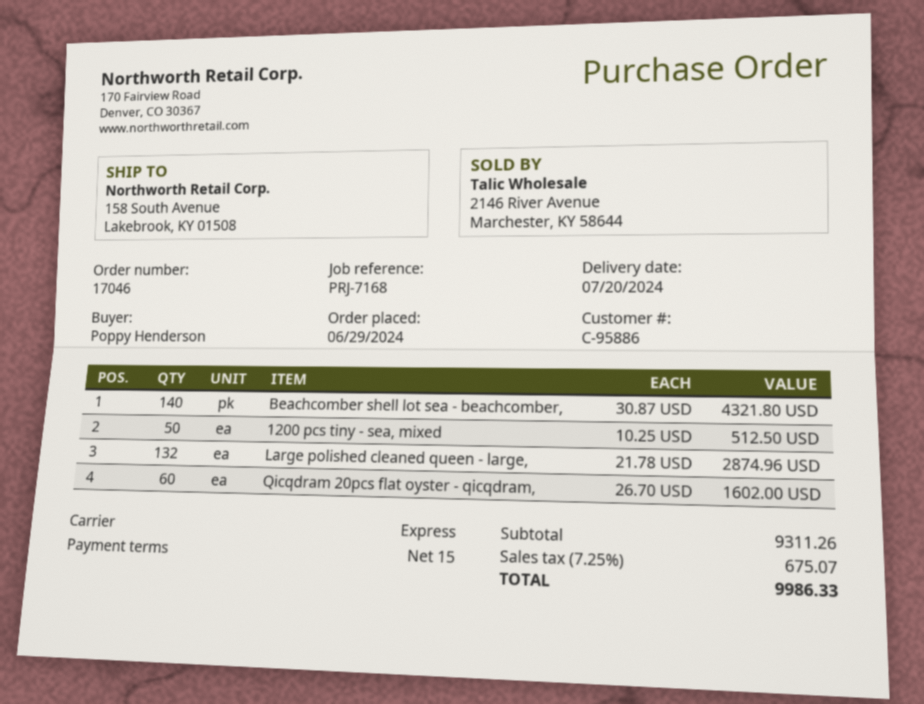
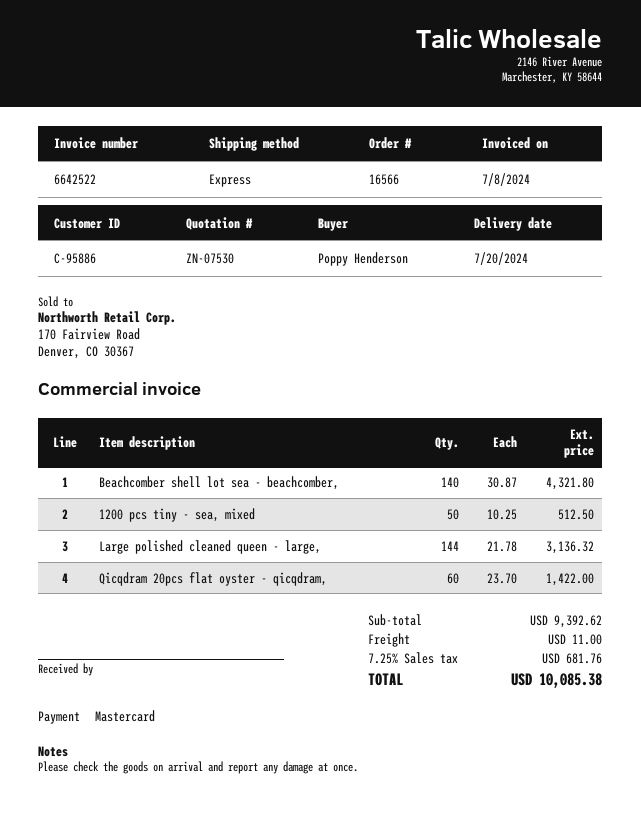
order number: 17046 -> 16566
Large polished cleaned queen - large,: 132 x 21.78 = 2874.96 -> 144 x 21.78 = 3136.32
Qicqdram 20pcs flat oyster - qicqdram,: 60 x 26.70 = 1602.00 -> 60 x 23.70 = 1422.00
subtotal: 9311.26 -> 9392.62
shipping: none -> 11.00
tax: 7.25% = 675.07 -> 7.25% = 681.76
total: 9986.33 -> 10085.38

